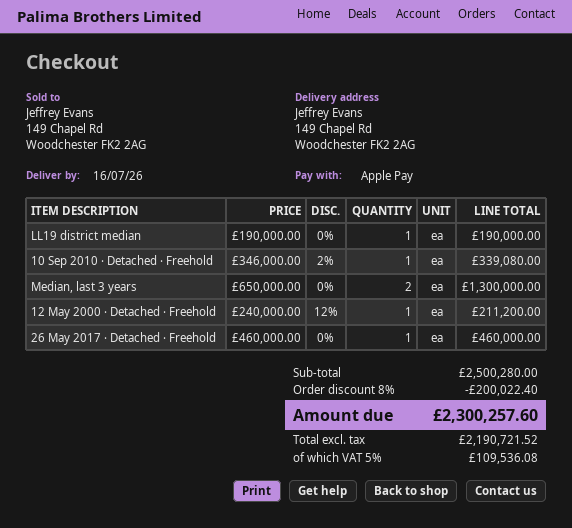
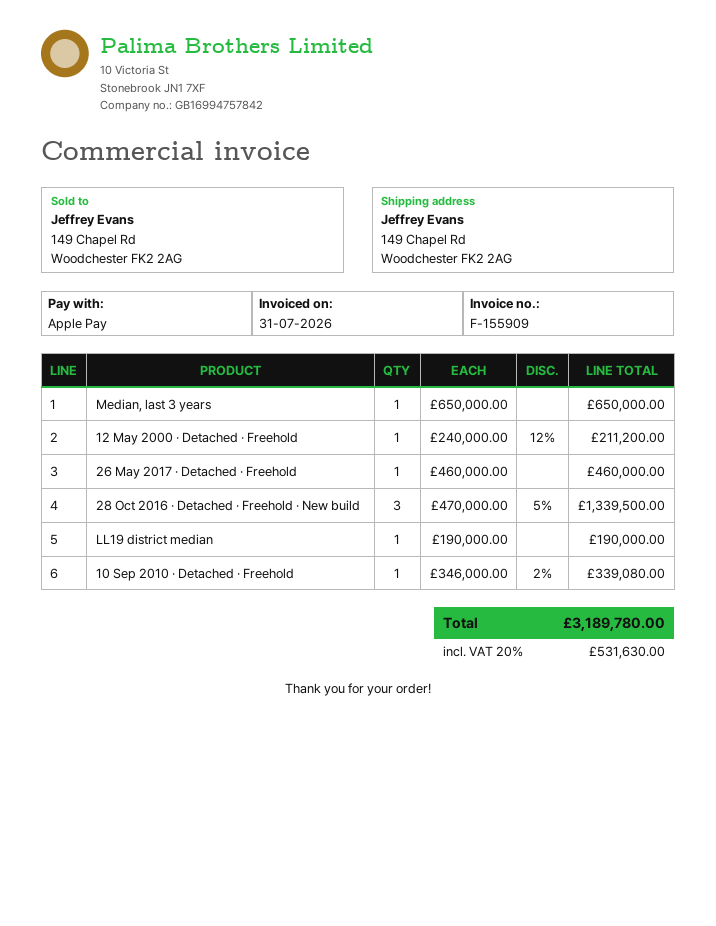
Median, last 3 years: 2 x 650000.00 = 1300000.00 -> 1 x 650000.00 = 650000.00
28 Oct 2016 · Detached · Freehold · New build: none -> 3 x 470000.00 - 5% = 1339500.00
discount: 8% = 200022.40 -> none
tax: 5% = 109536.08 -> 20% = 531630.00
total: 2300257.60 -> 3189780.00

